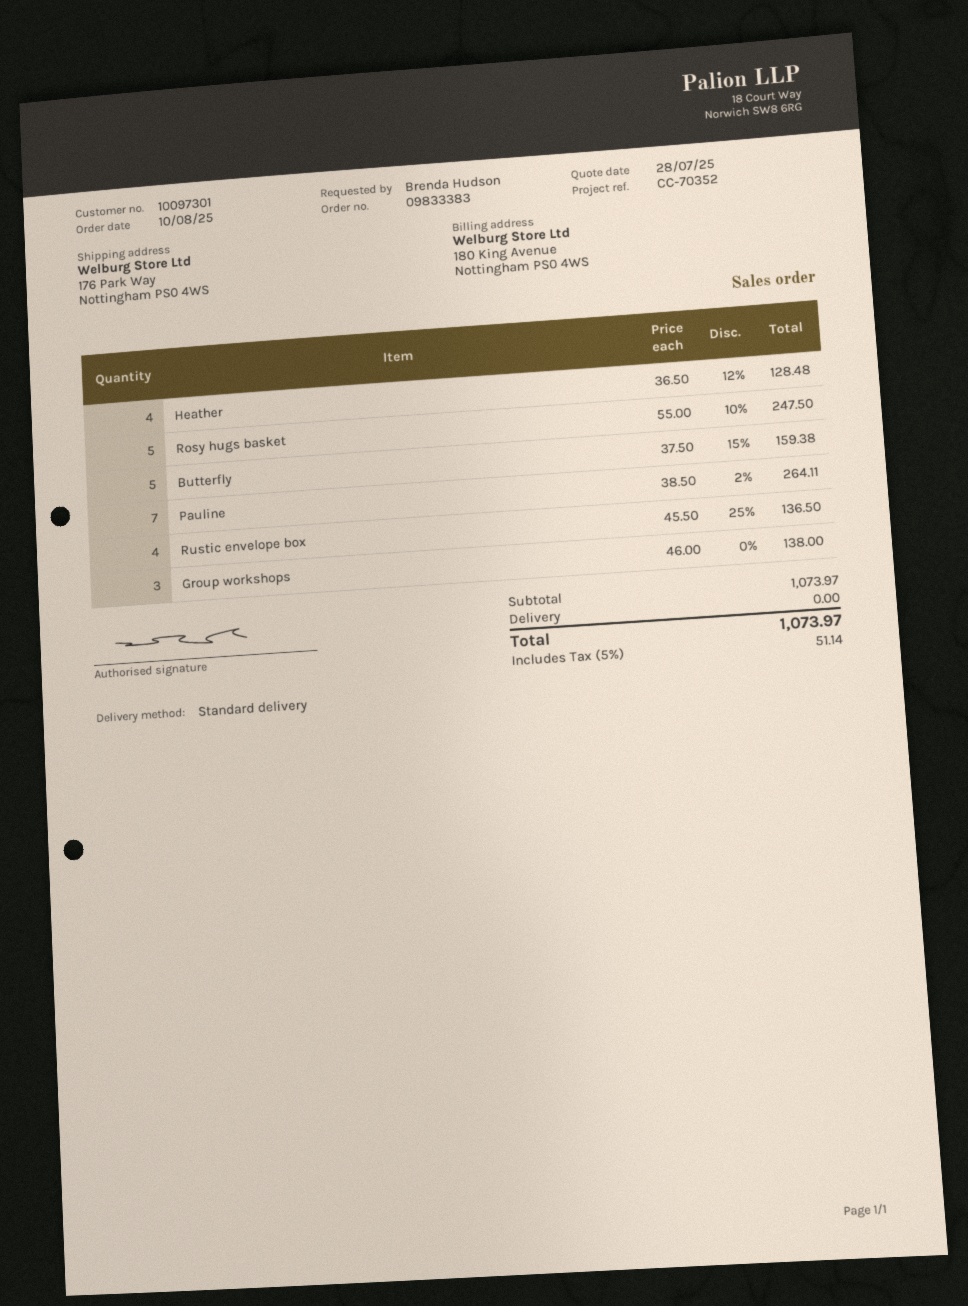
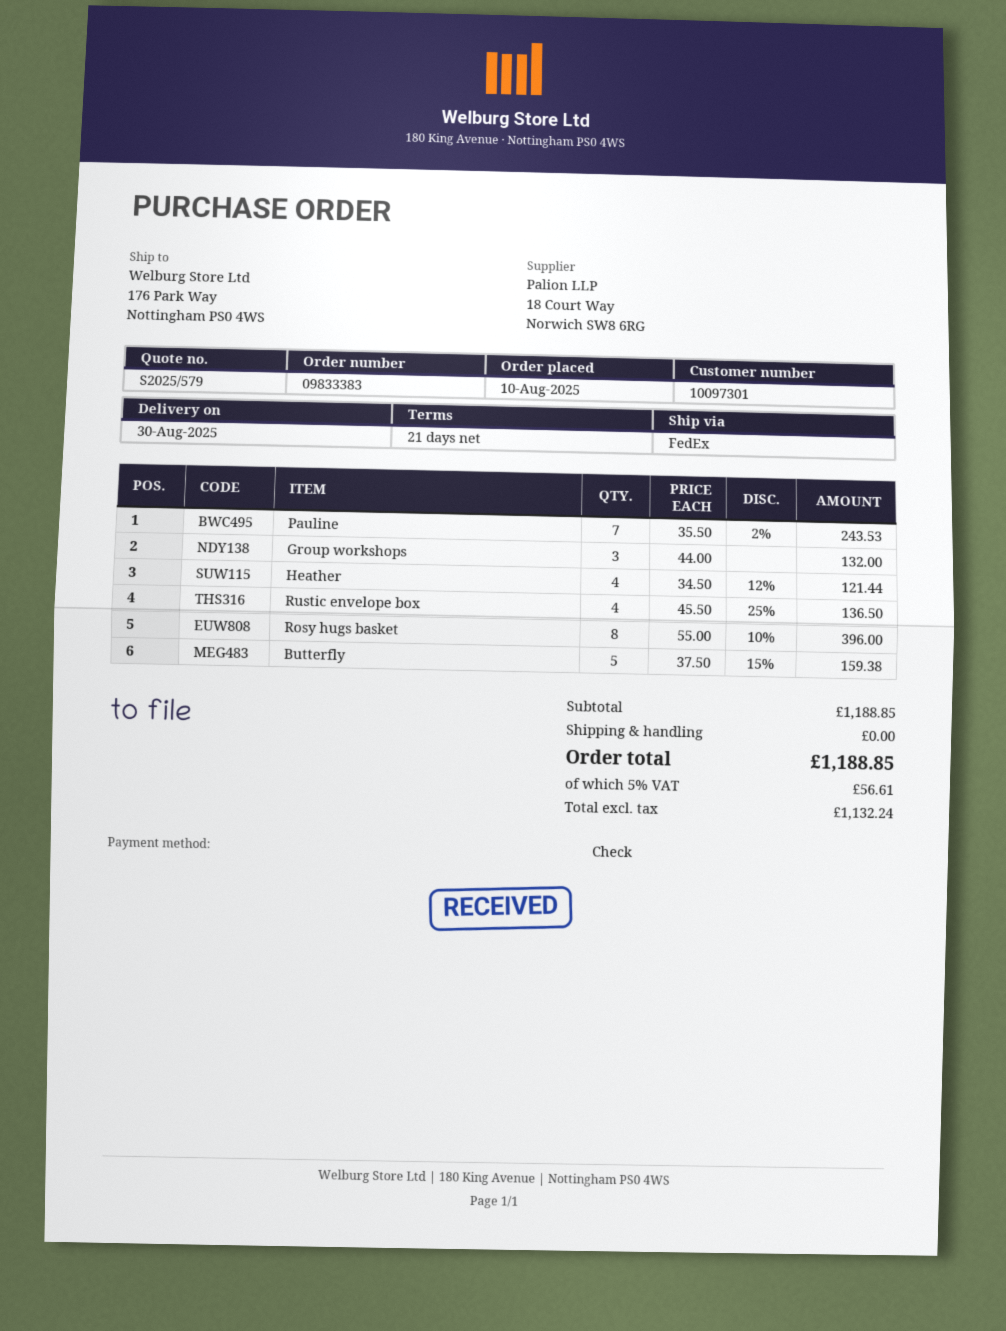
shipping method: standard -> FedEx
Heather: 4 x 36.50 - 12% = 128.48 -> 4 x 34.50 - 12% = 121.44
Rosy hugs basket: 5 x 55.00 - 10% = 247.50 -> 8 x 55.00 - 10% = 396.00
Pauline: 7 x 38.50 - 2% = 264.11 -> 7 x 35.50 - 2% = 243.53
Group workshops: 3 x 46.00 = 138.00 -> 3 x 44.00 = 132.00
subtotal: 1073.97 -> 1188.85
tax: 5% = 51.14 -> 5% = 56.61
total: 1073.97 -> 1188.85

